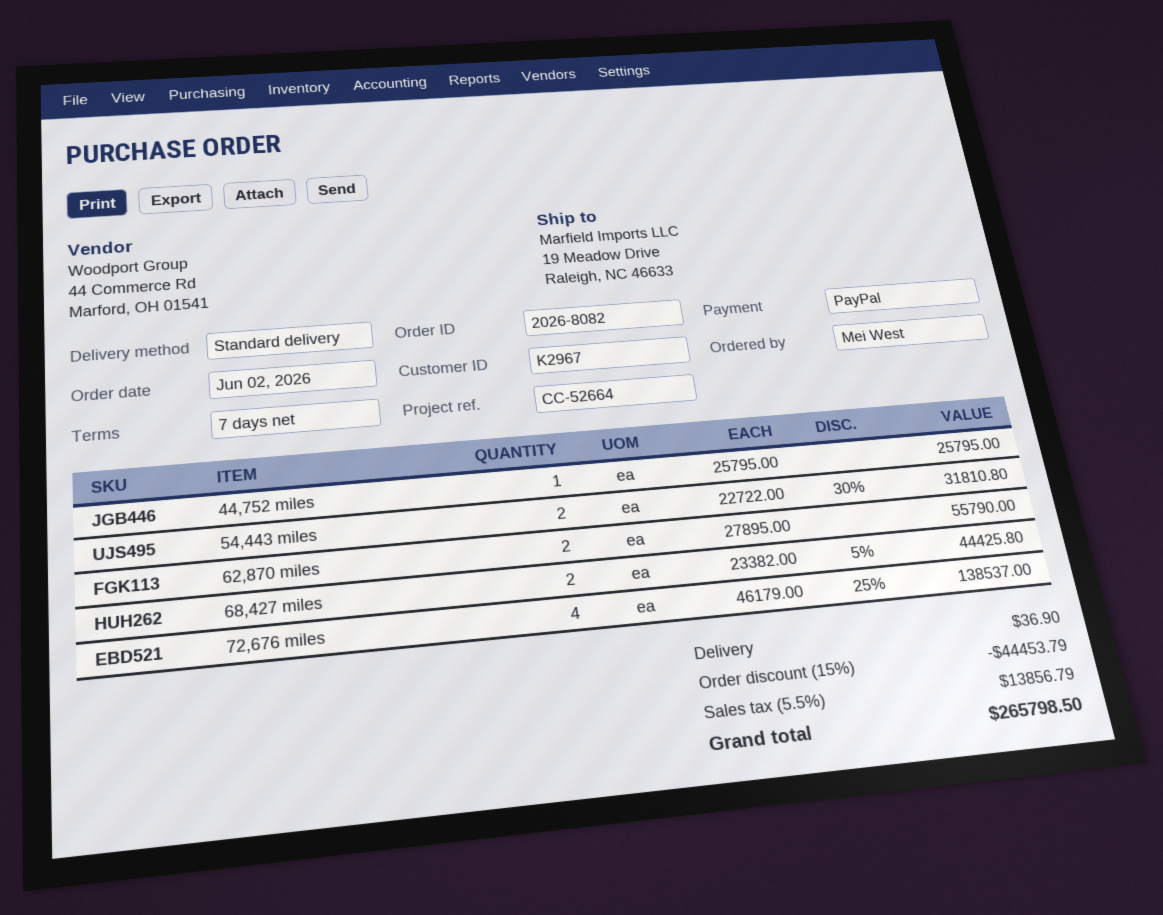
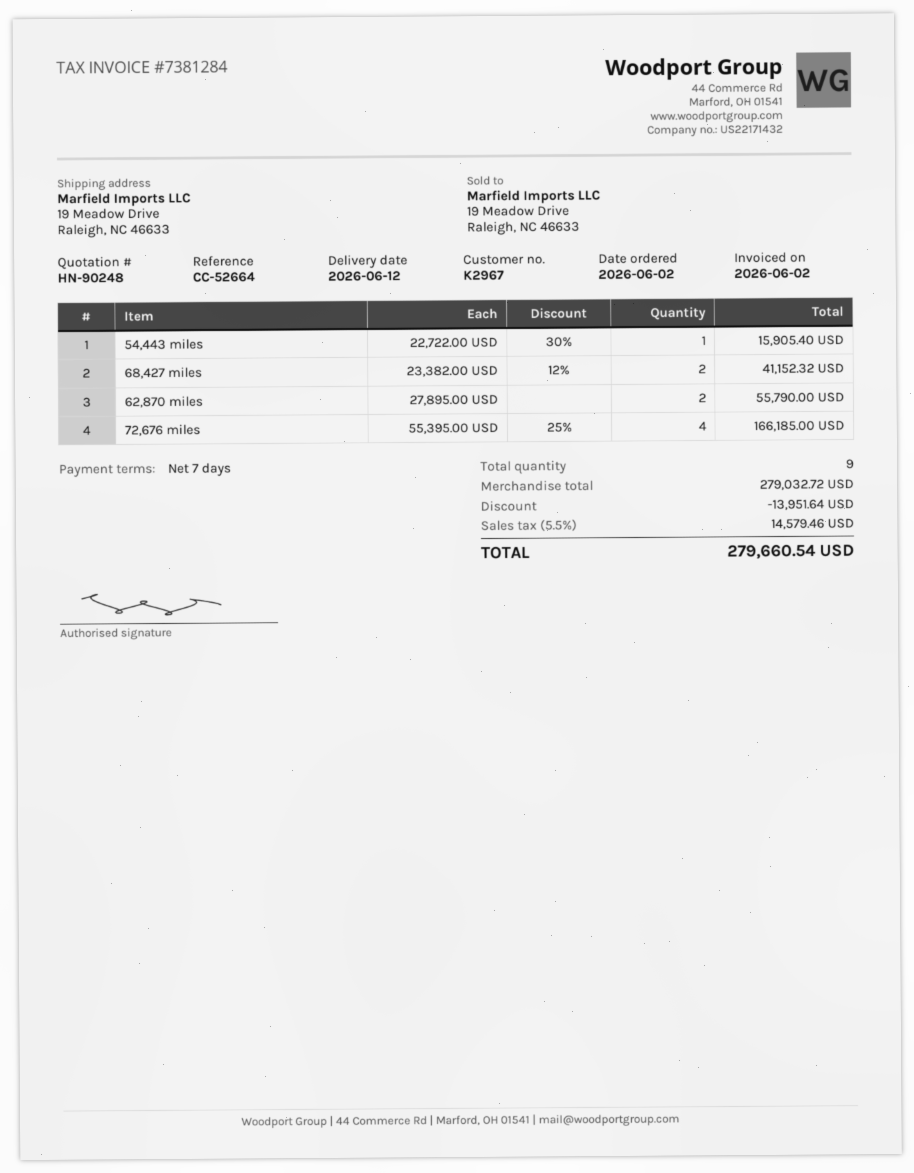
44,752 miles: 1 x 25795.00 = 25795.00 -> none
54,443 miles: 2 x 22722.00 - 30% = 31810.80 -> 1 x 22722.00 - 30% = 15905.40
68,427 miles: 2 x 23382.00 - 5% = 44425.80 -> 2 x 23382.00 - 12% = 41152.32
72,676 miles: 4 x 46179.00 - 25% = 138537.00 -> 4 x 55395.00 - 25% = 166185.00
discount: 44453.79 -> 13951.64
shipping: 36.90 -> none
tax: 5.5% = 13856.79 -> 5.5% = 14579.46
total: 265798.50 -> 279660.54

